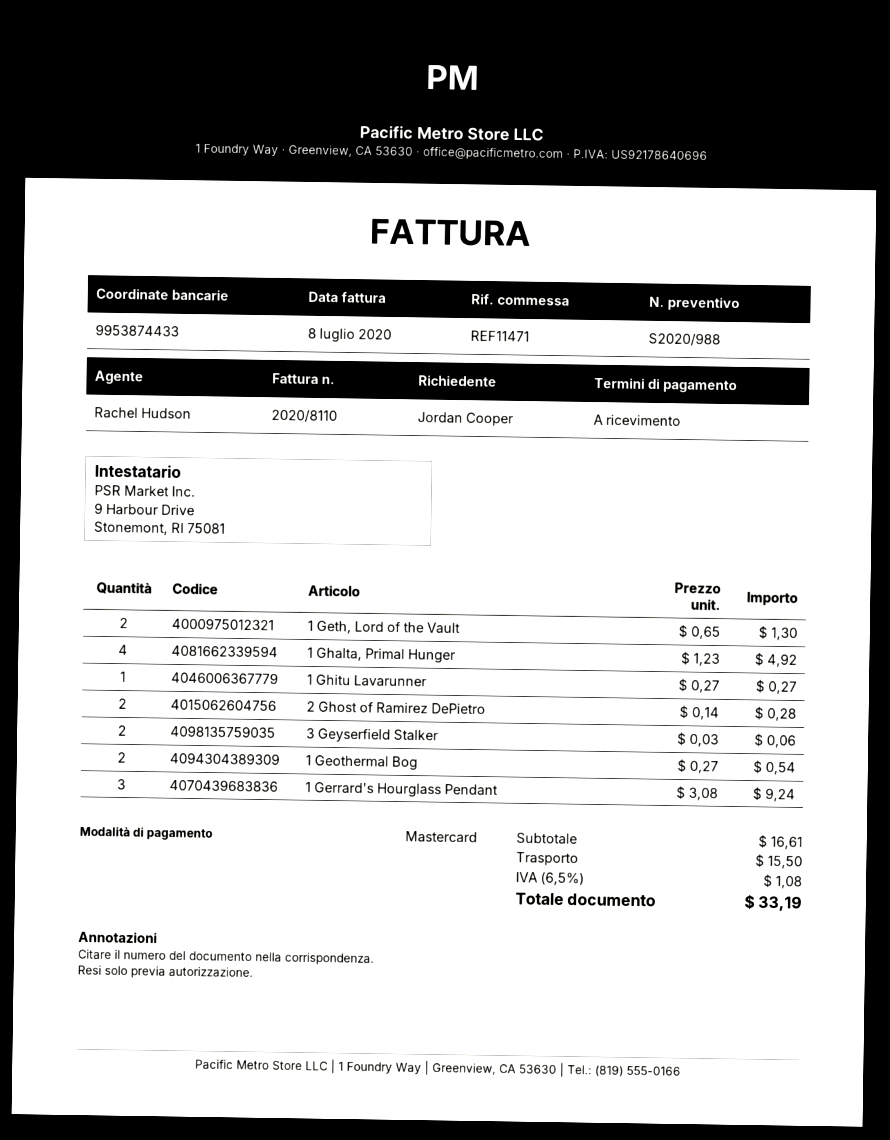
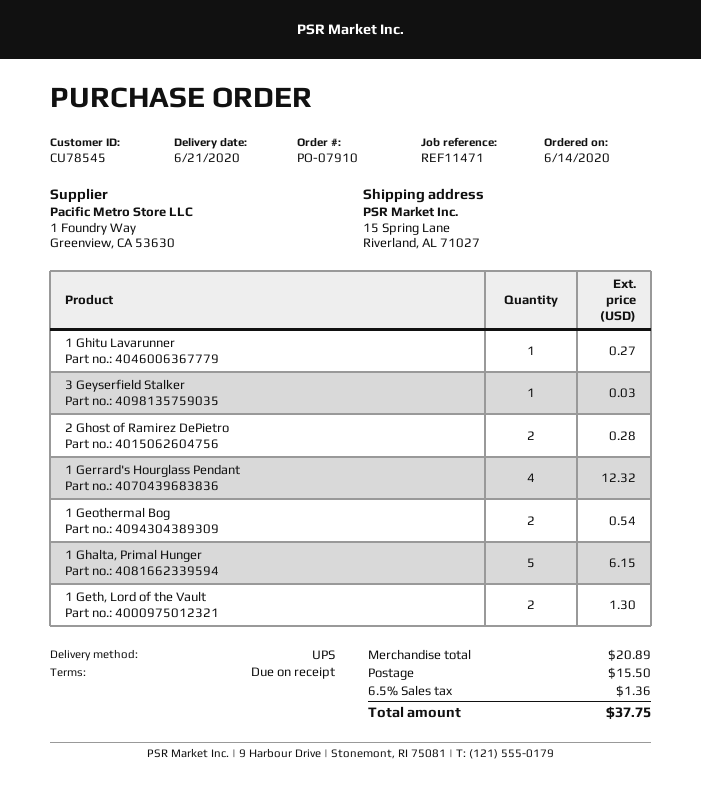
1 Ghalta, Primal Hunger: 4 for 4.92 -> 5 for 6.15
3 Geyserfield Stalker: 2 for 0.06 -> 1 for 0.03
1 Gerrard's Hourglass Pendant: 3 for 9.24 -> 4 for 12.32
subtotal: 16.61 -> 20.89
tax: 6.5% = 1.08 -> 6.5% = 1.36
total: 33.19 -> 37.75

